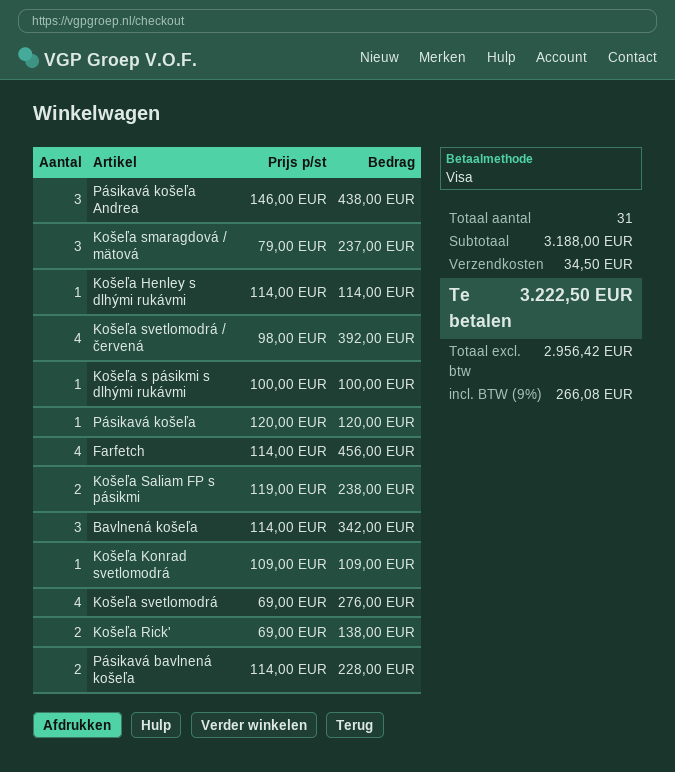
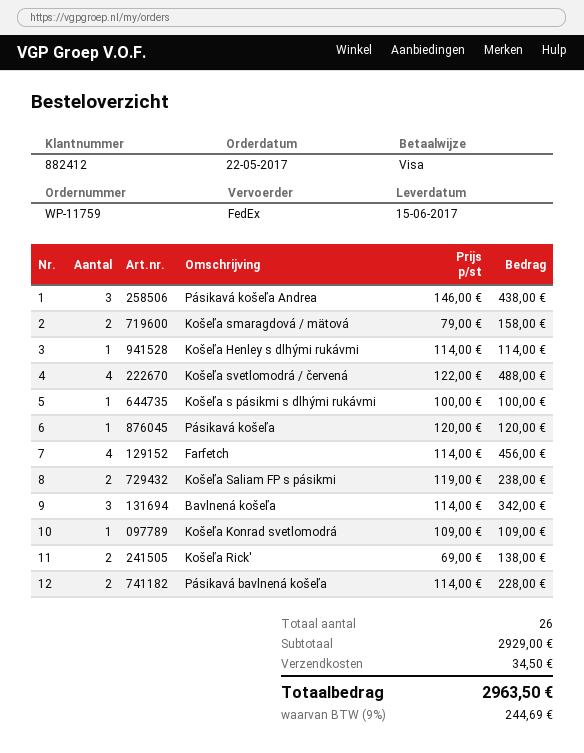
Košeľa smaragdová / mätová: 3 x 79.00 = 237.00 -> 2 x 79.00 = 158.00
Košeľa svetlomodrá / červená: 4 x 98.00 = 392.00 -> 4 x 122.00 = 488.00
Košeľa svetlomodrá: 4 x 69.00 = 276.00 -> none
total quantity: 31 -> 26
subtotal: 3188.00 -> 2929.00
tax: 9% = 266.08 -> 9% = 244.69
total: 3222.50 -> 2963.50

